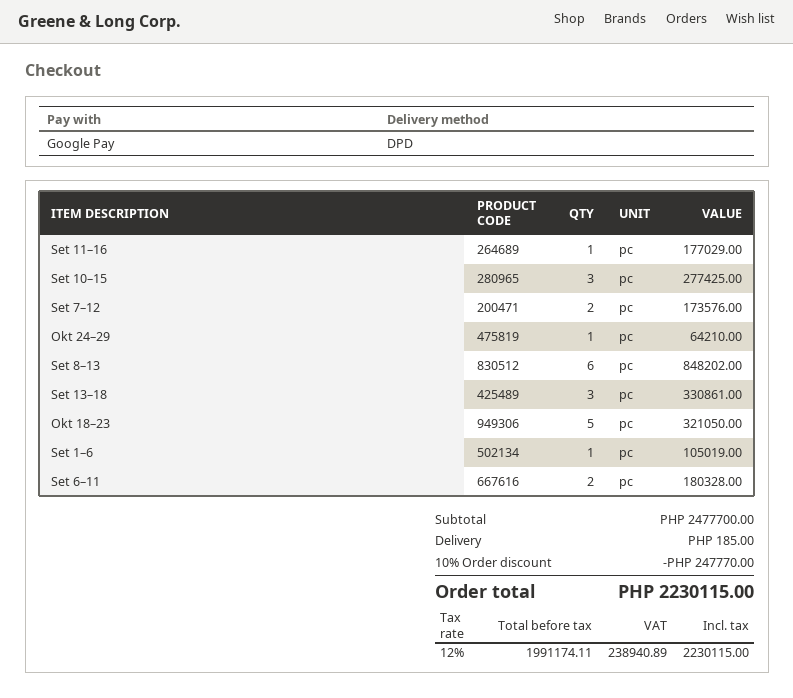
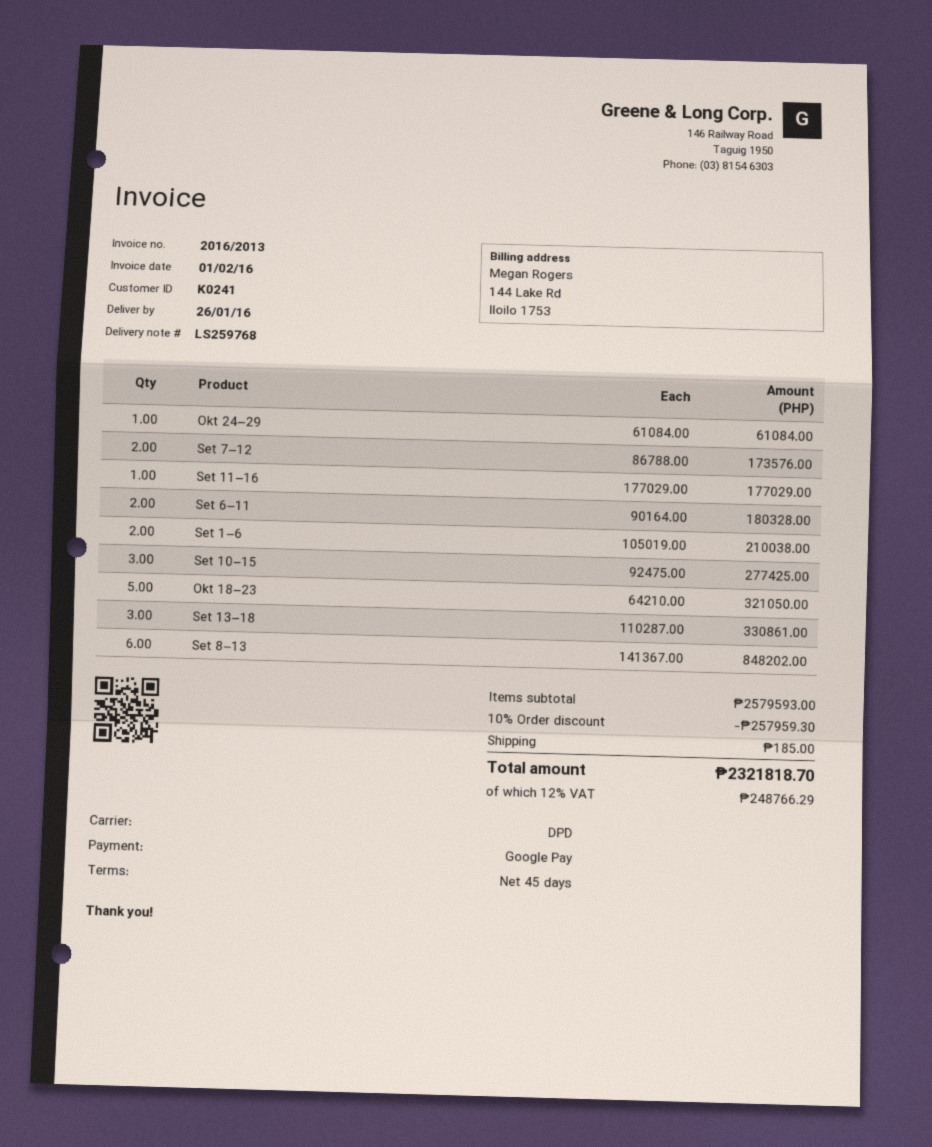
Okt 24–29: 1 for 64210.00 -> 1 for 61084.00
Set 1–6: 1 for 105019.00 -> 2 for 210038.00
subtotal: 2477700.00 -> 2579593.00
discount: 10% = 247770.00 -> 10% = 257959.30
tax: 12% = 238940.89 -> 12% = 248766.29
total: 2230115.00 -> 2321818.70

